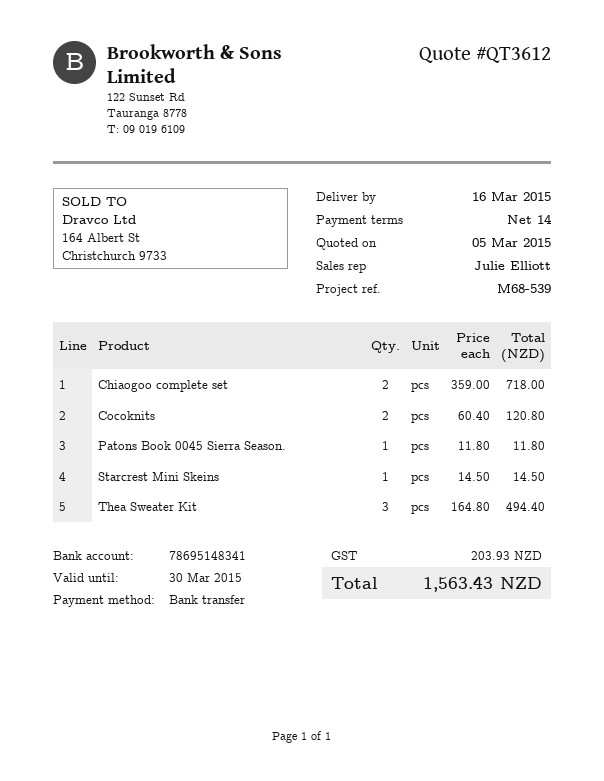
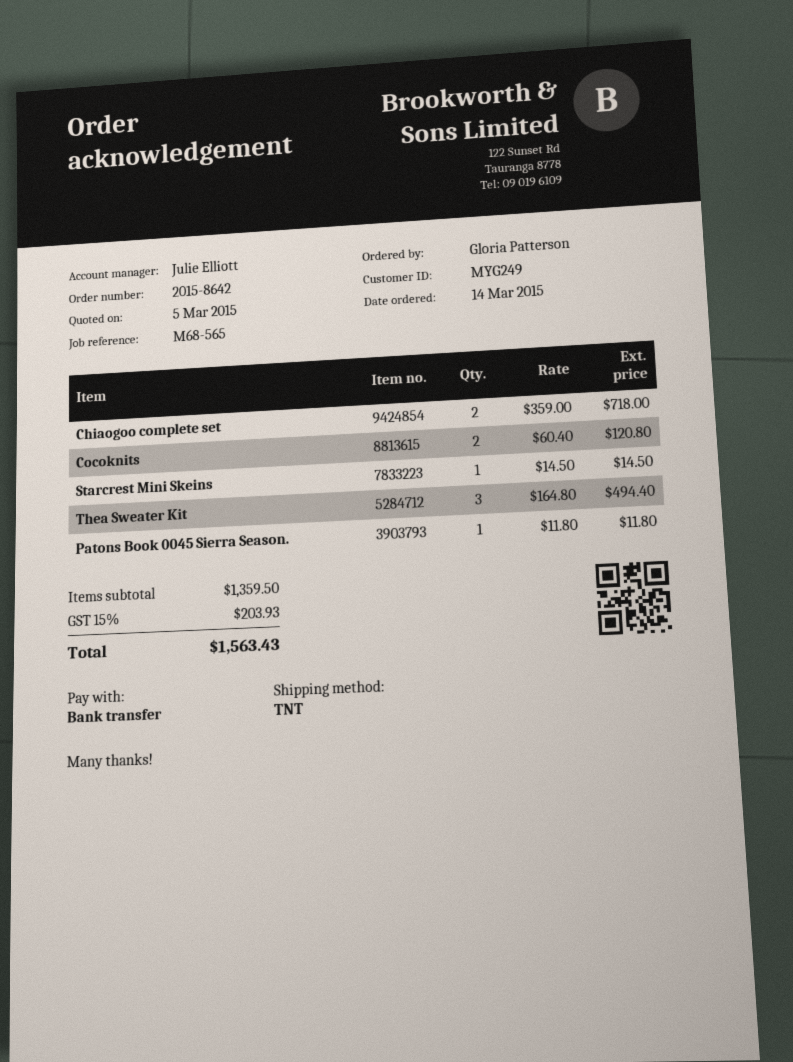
reference: M68-539 -> M68-565

